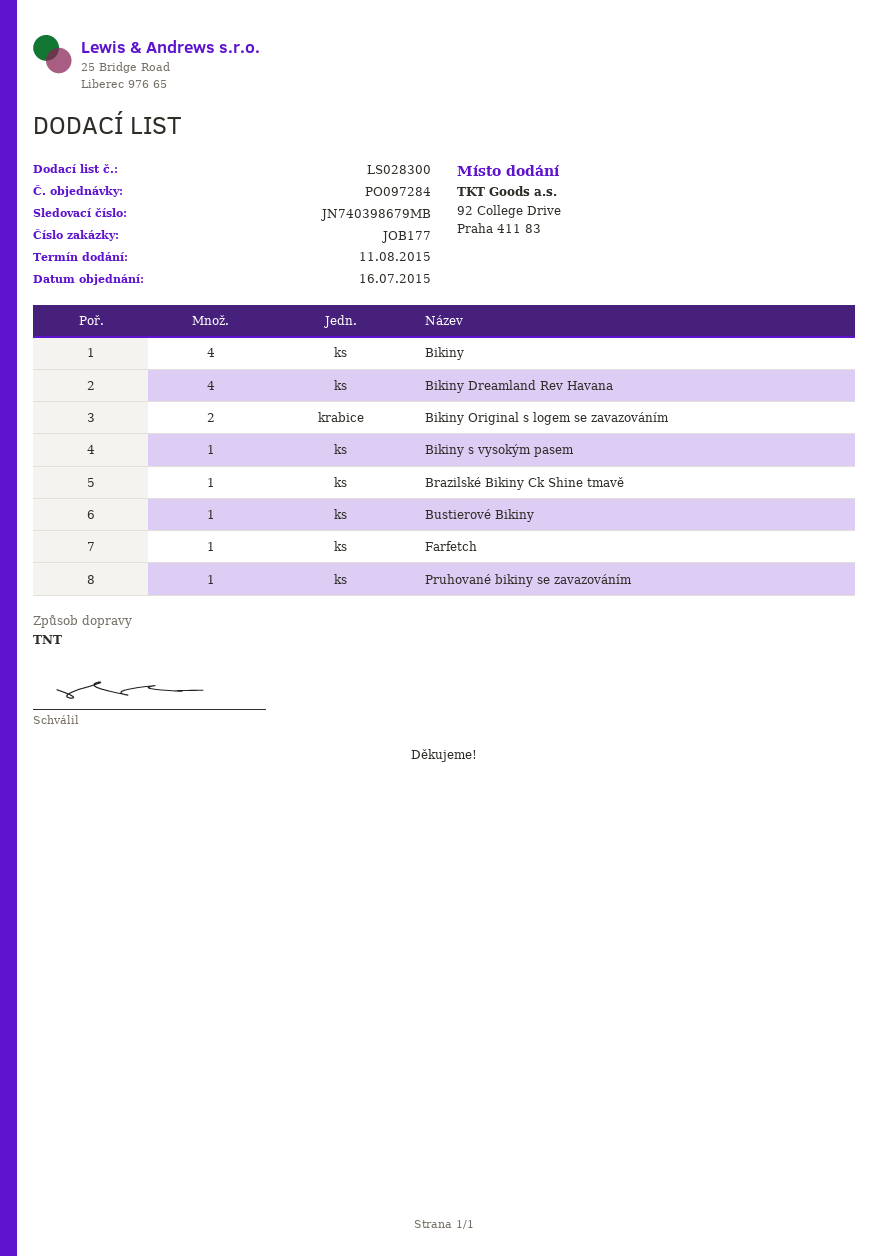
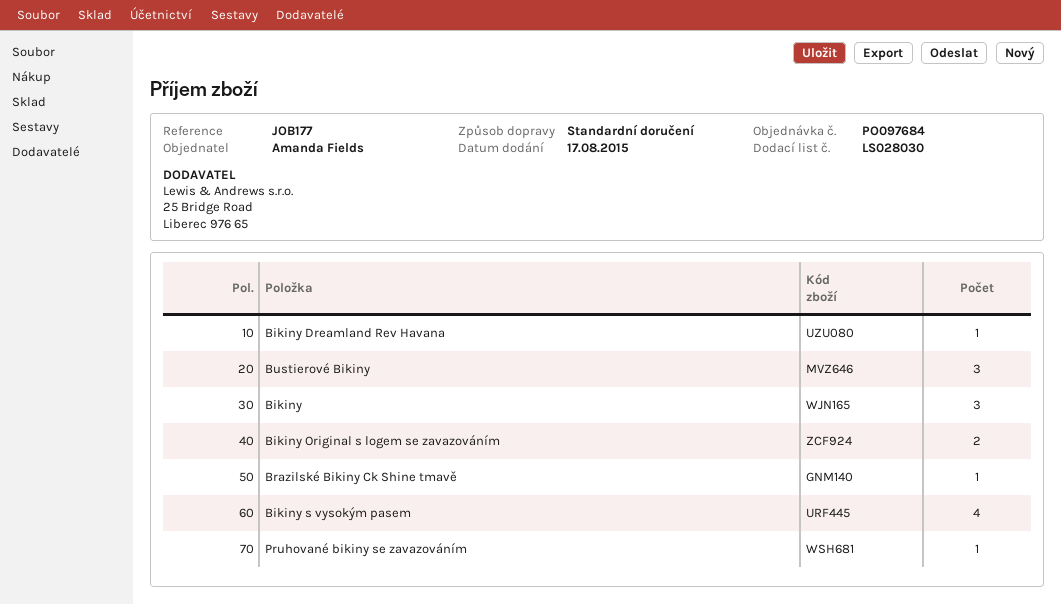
order number: PO097284 -> PO097684
delivery note number: LS028300 -> LS028030
delivery date: 2015-08-11 -> 2015-08-17
shipping method: TNT -> standard
Bikiny: 4 -> 3
Bikiny Dreamland Rev Havana: 4 -> 1
Bikiny s vysokým pasem: 1 -> 4
Bustierové Bikiny: 1 -> 3
Farfetch: 1 -> none

